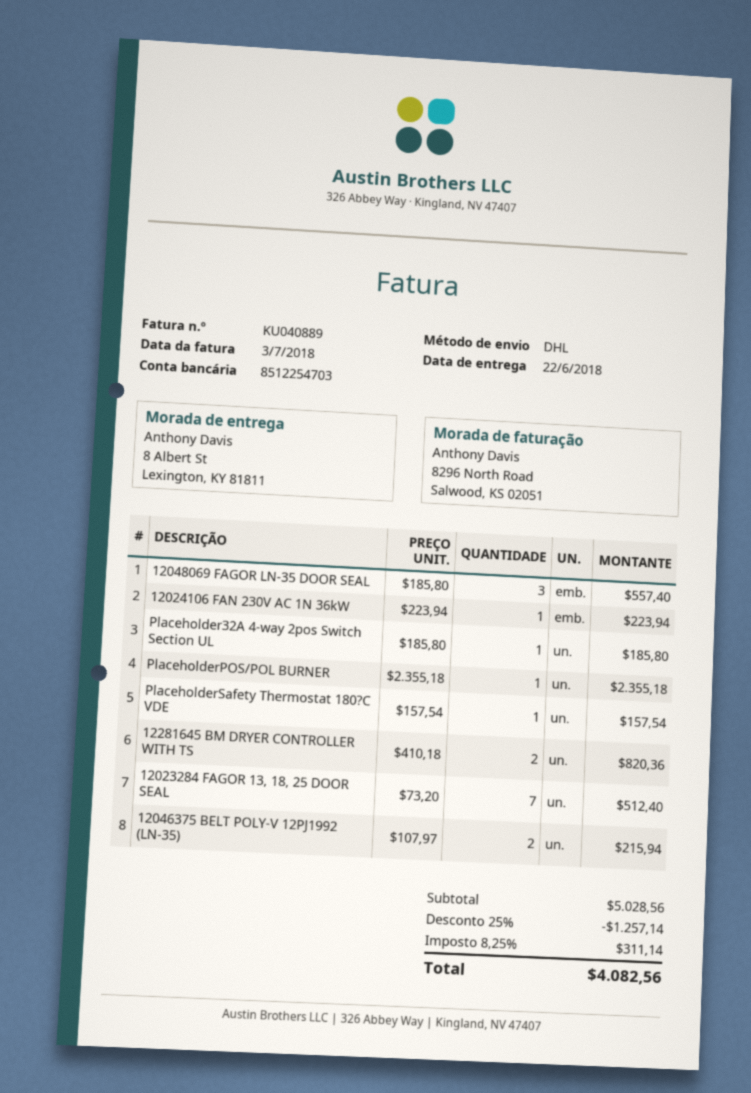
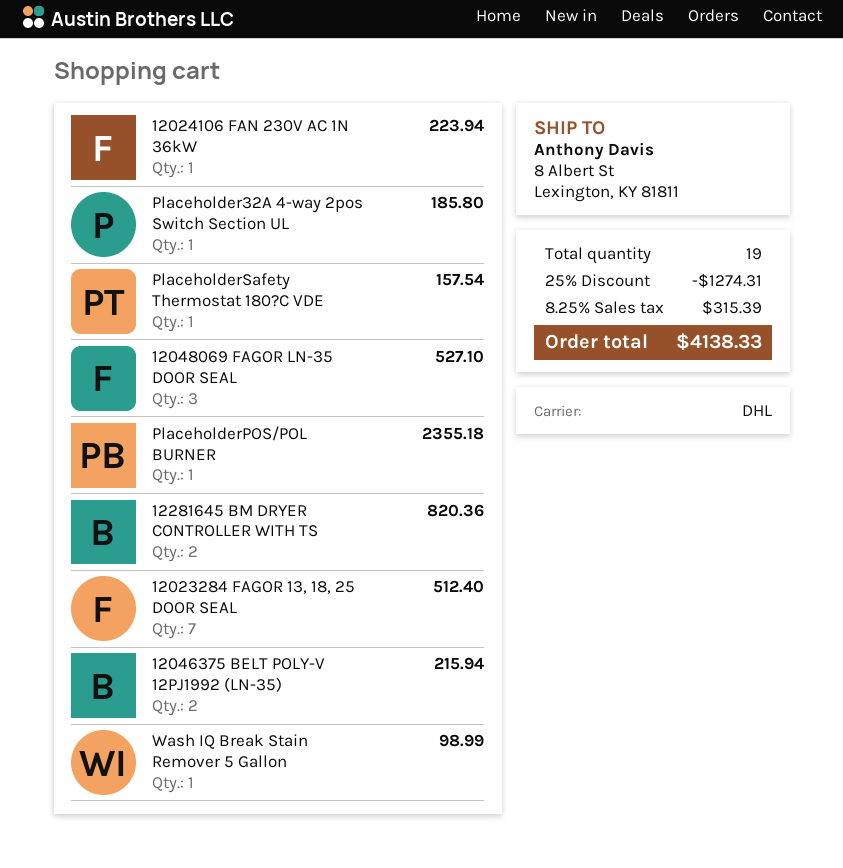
12048069 FAGOR LN-35 DOOR SEAL: 3 for 557.40 -> 3 for 527.10
Wash IQ Break Stain Remover 5 Gallon: none -> 1 for 98.99
discount: 25% = 1257.14 -> 25% = 1274.31
tax: 8.25% = 311.14 -> 8.25% = 315.39
total: 4082.56 -> 4138.33

